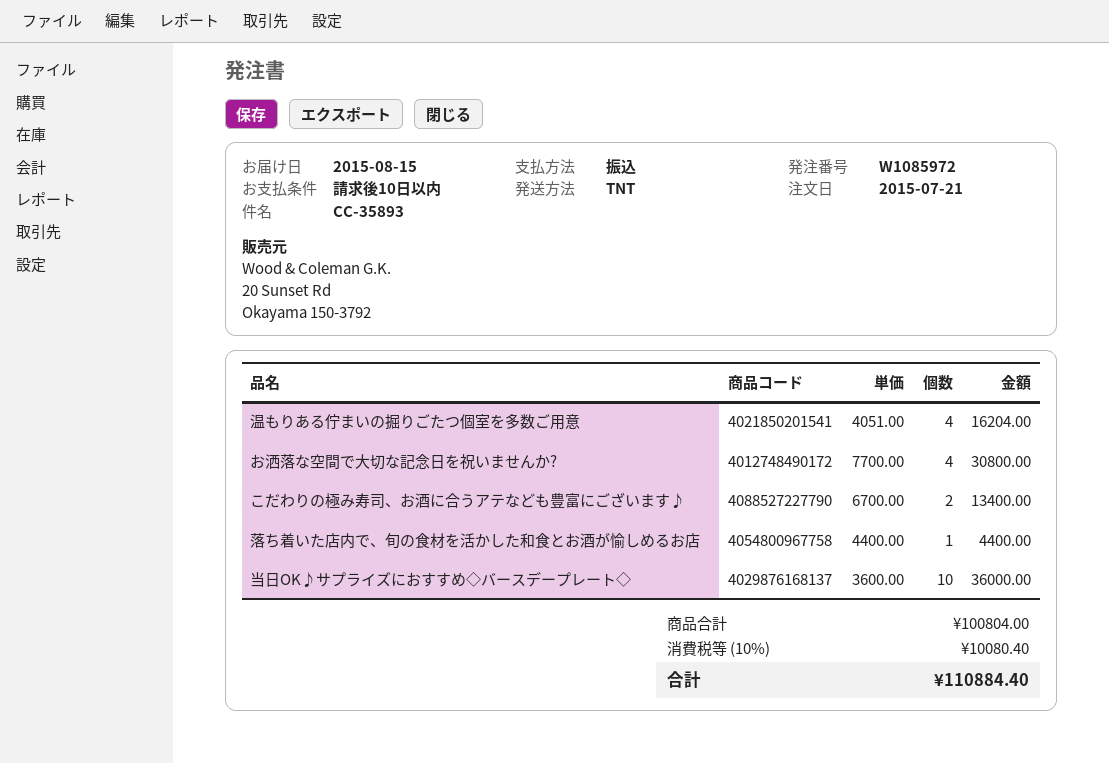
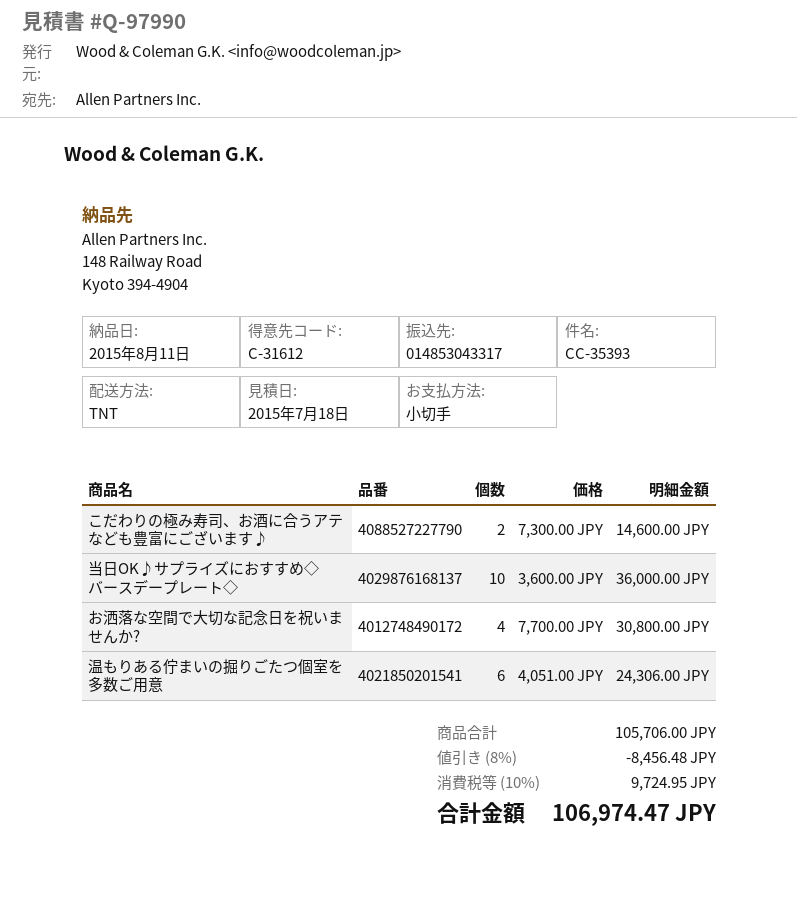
delivery date: 2015-08-15 -> 2015-08-11
reference: CC-35893 -> CC-35393
payment method: bank transfer -> cheque
温もりある佇まいの掘りごたつ個室を多数ご用意: 4 x 4051.00 = 16204.00 -> 6 x 4051.00 = 24306.00
こだわりの極み寿司、お酒に合うアテなども豊富にございます♪: 2 x 6700.00 = 13400.00 -> 2 x 7300.00 = 14600.00
落ち着いた店内で、旬の食材を活かした和食とお酒が愉しめるお店: 1 x 4400.00 = 4400.00 -> none
subtotal: 100804.00 -> 105706.00
discount: none -> 8% = 8456.48
tax: 10% = 10080.40 -> 10% = 9724.95
total: 110884.40 -> 106974.47

